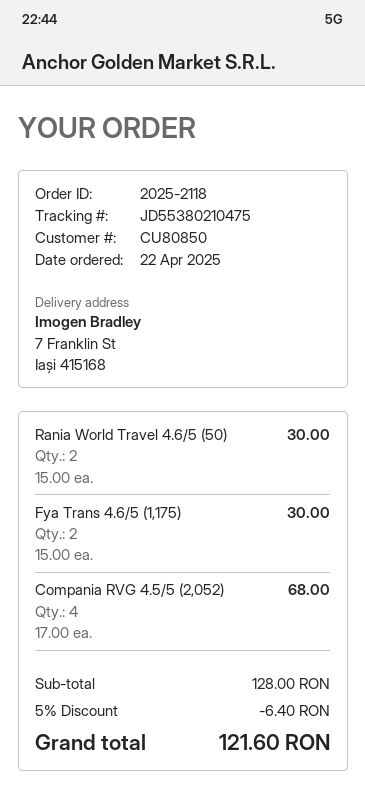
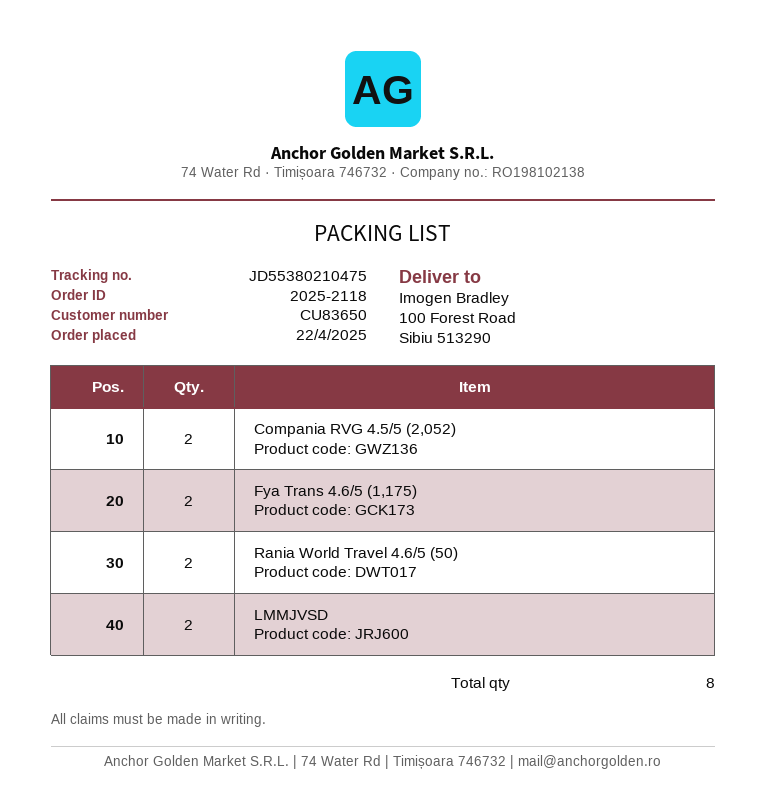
customer number: CU80850 -> CU83650
ship to: 7 Franklin St, Iași 415168 -> 100 Forest Road, Sibiu 513290
Compania RVG 4.5/5 (2,052): 4 -> 2
LMMJVSD: none -> 2

